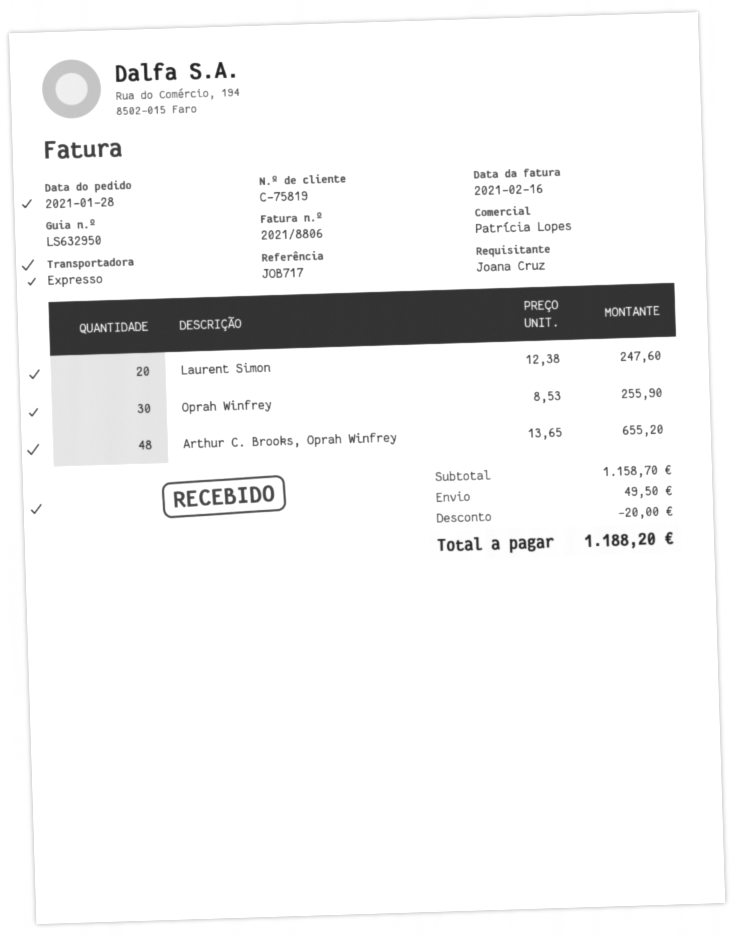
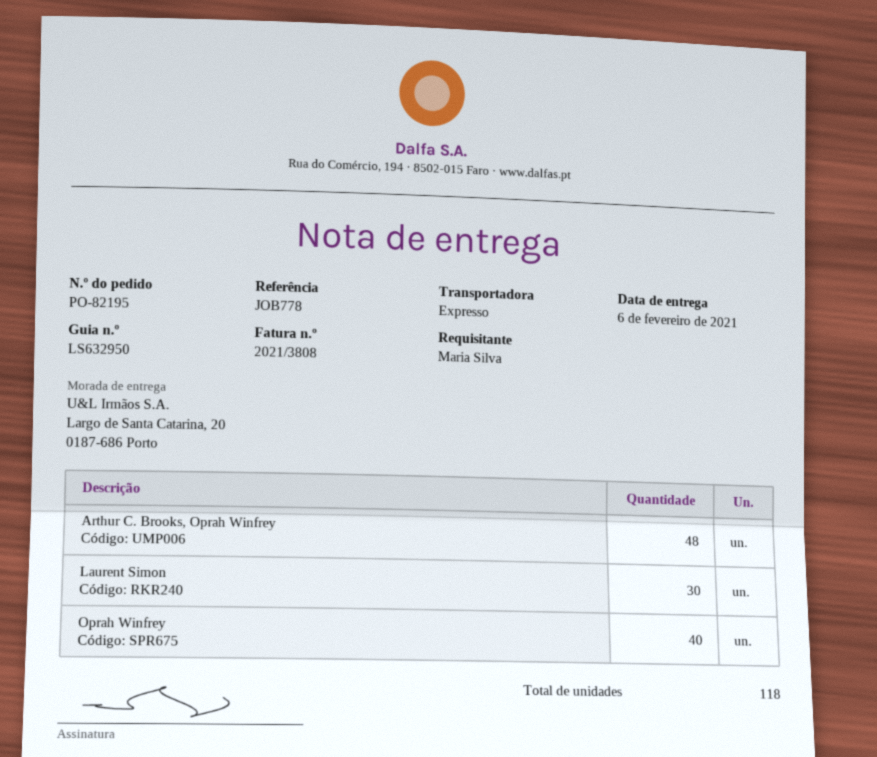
invoice number: 2021/8806 -> 2021/3808
reference: JOB717 -> JOB778
ordered by: Joana Cruz -> Maria Silva
Laurent Simon: 20 -> 30
Oprah Winfrey: 30 -> 40

